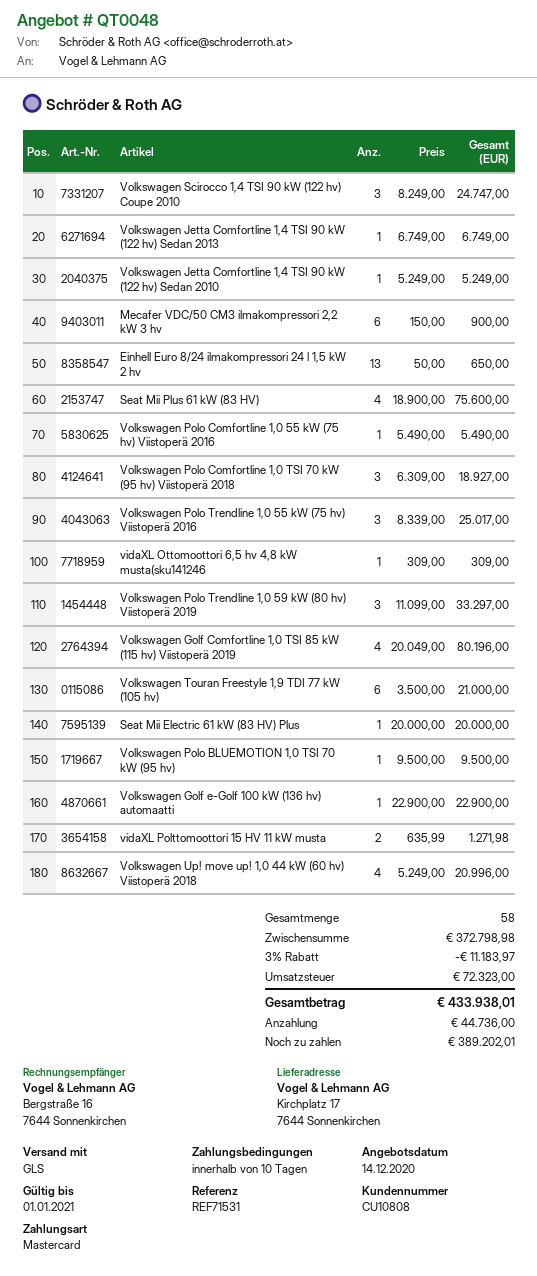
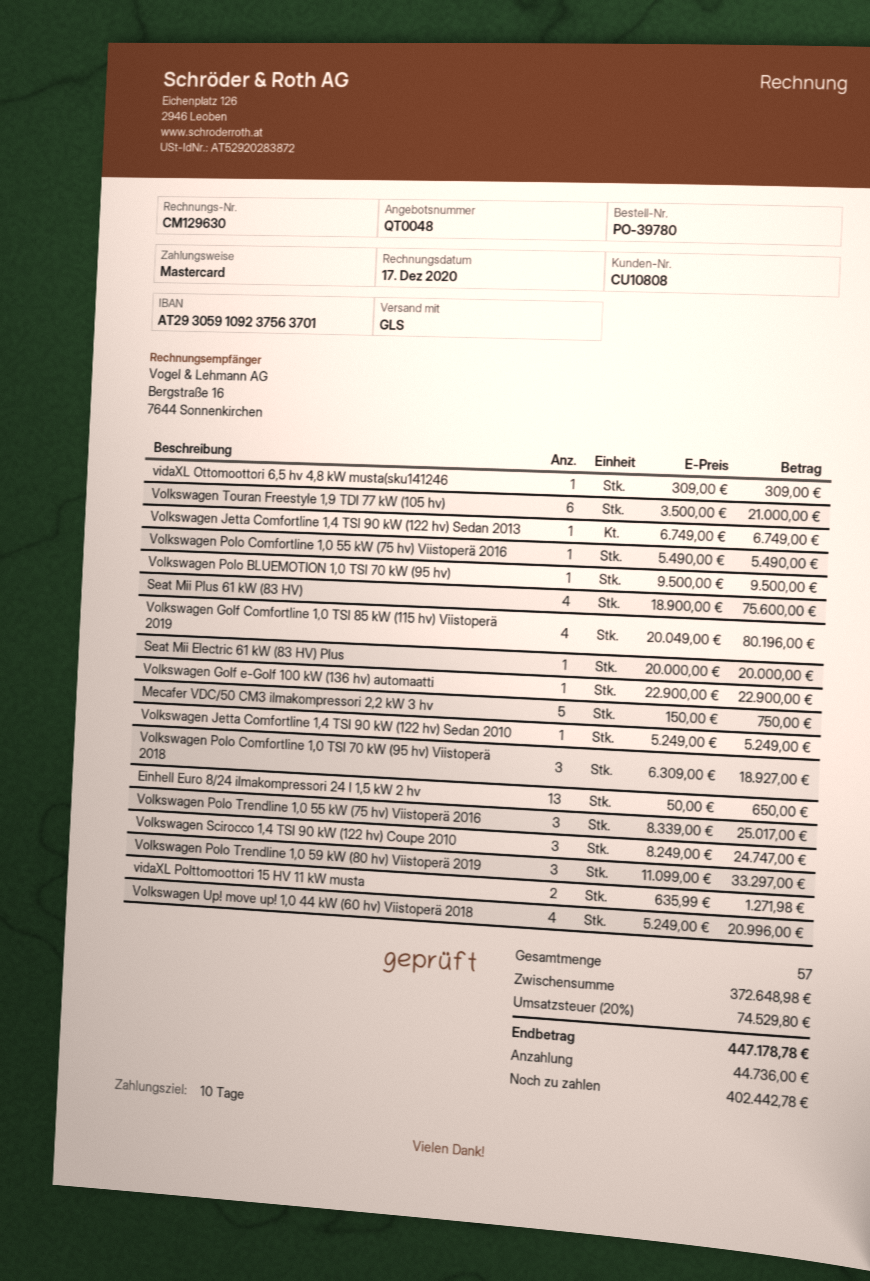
Mecafer VDC/50 CM3 ilmakompressori 2,2 kW 3 hv: 6 x 150.00 = 900.00 -> 5 x 150.00 = 750.00
total quantity: 58 -> 57
subtotal: 372798.98 -> 372648.98
discount: 3% = 11183.97 -> none
tax: 72323.00 -> 74529.80
total: 433938.01 -> 447178.78
balance: 389202.01 -> 402442.78

